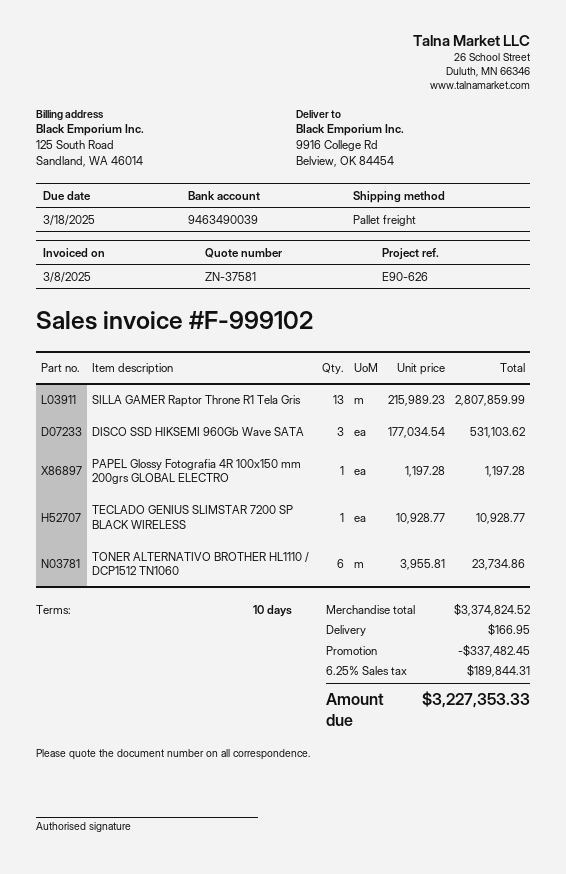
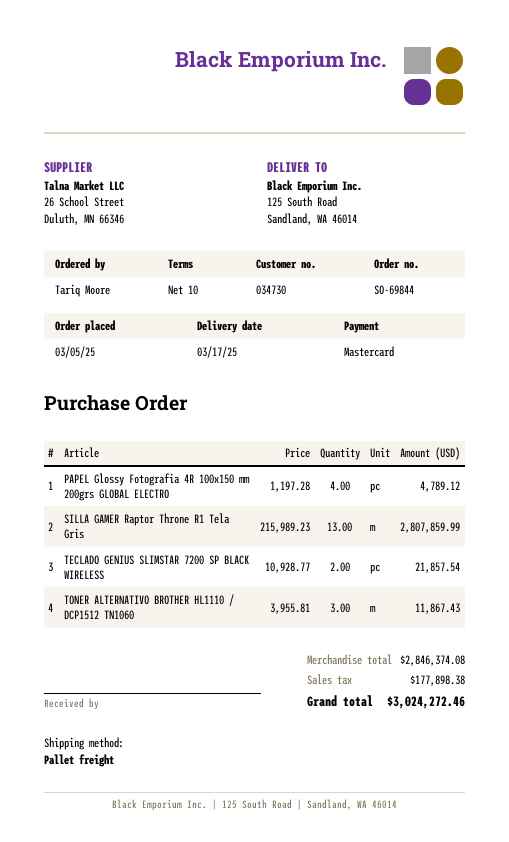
ship to: 9916 College Rd, Belview, OK 84454 -> 125 South Road, Sandland, WA 46014
DISCO SSD HIKSEMI 960Gb Wave SATA: 3 x 177034.54 = 531103.62 -> none
PAPEL Glossy Fotografia 4R 100x150 mm 200grs GLOBAL ELECTRO: 1 x 1197.28 = 1197.28 -> 4 x 1197.28 = 4789.12
TECLADO GENIUS SLIMSTAR 7200 SP BLACK WIRELESS: 1 x 10928.77 = 10928.77 -> 2 x 10928.77 = 21857.54
TONER ALTERNATIVO BROTHER HL1110 / DCP1512 TN1060: 6 x 3955.81 = 23734.86 -> 3 x 3955.81 = 11867.43
subtotal: 3374824.52 -> 2846374.08
discount: 337482.45 -> none
shipping: 166.95 -> none
tax: 189844.31 -> 177898.38
total: 3227353.33 -> 3024272.46

